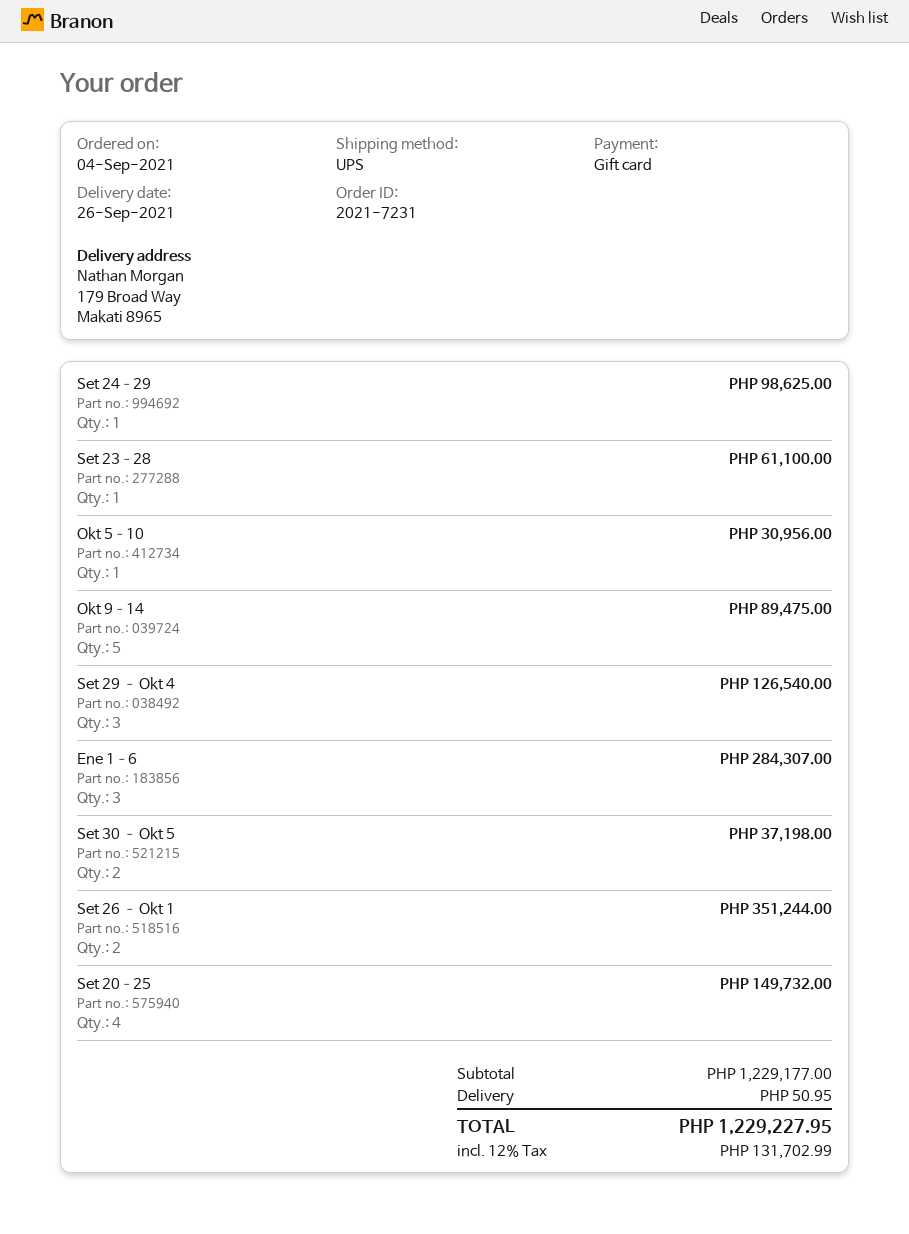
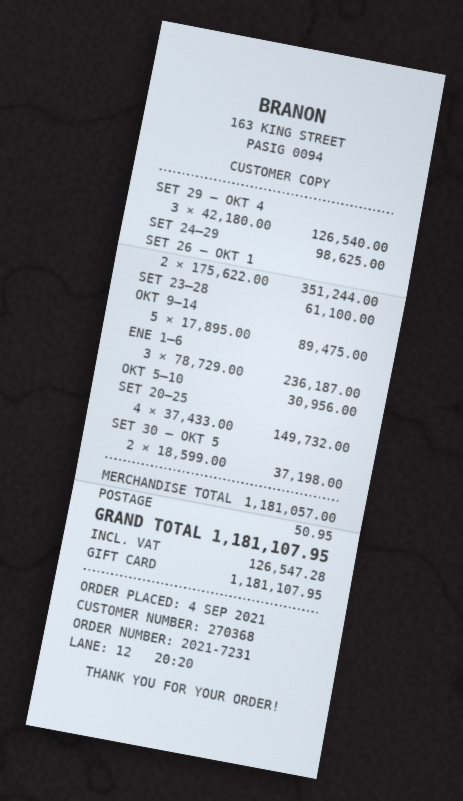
Ene 1–6: 3 for 284307.00 -> 3 for 236187.00
subtotal: 1229177.00 -> 1181057.00
tax: 131702.99 -> 126547.28
total: 1229227.95 -> 1181107.95

